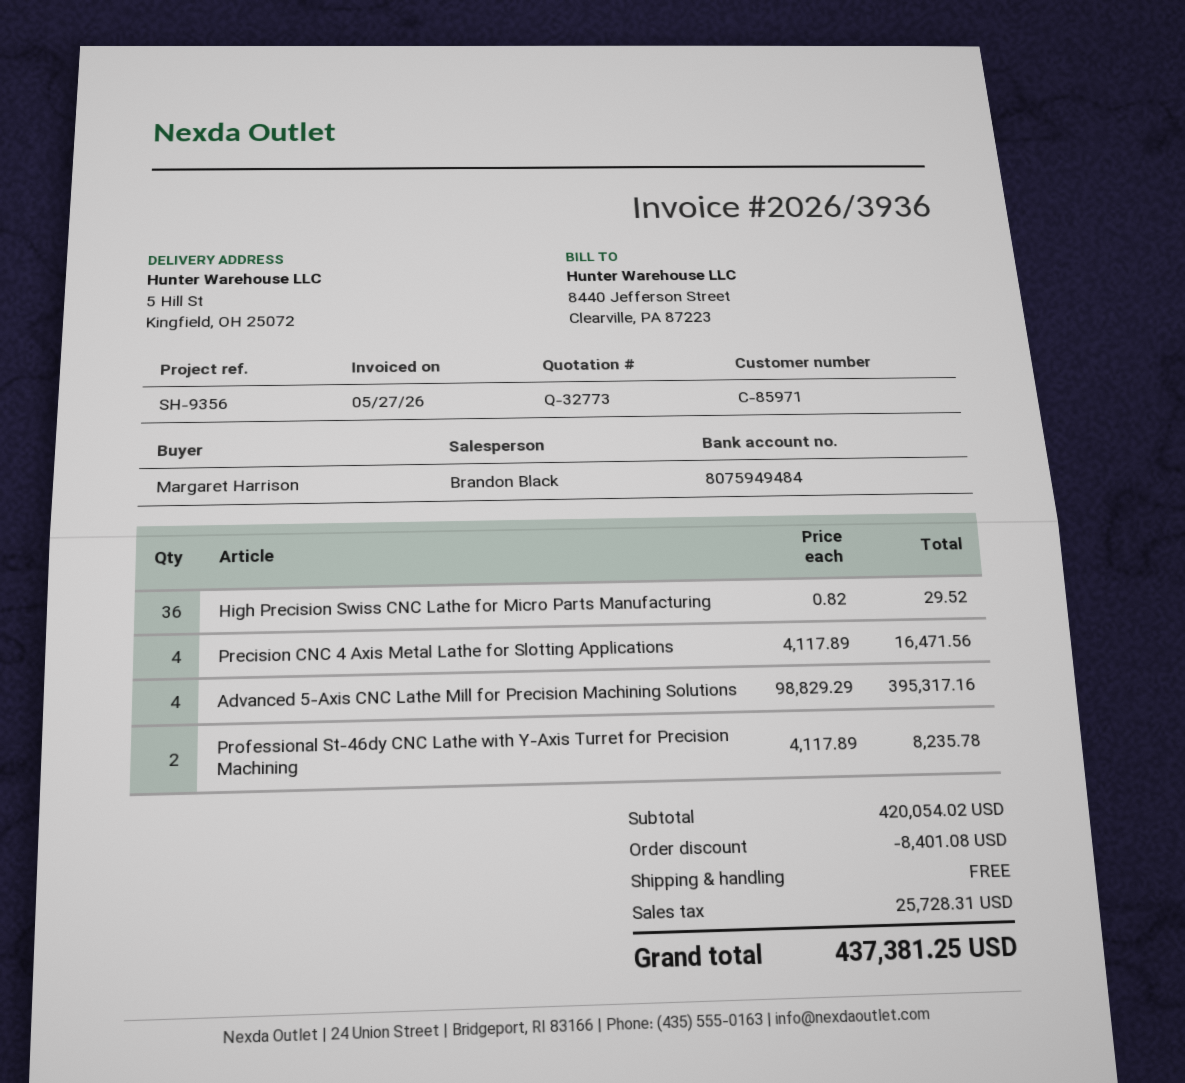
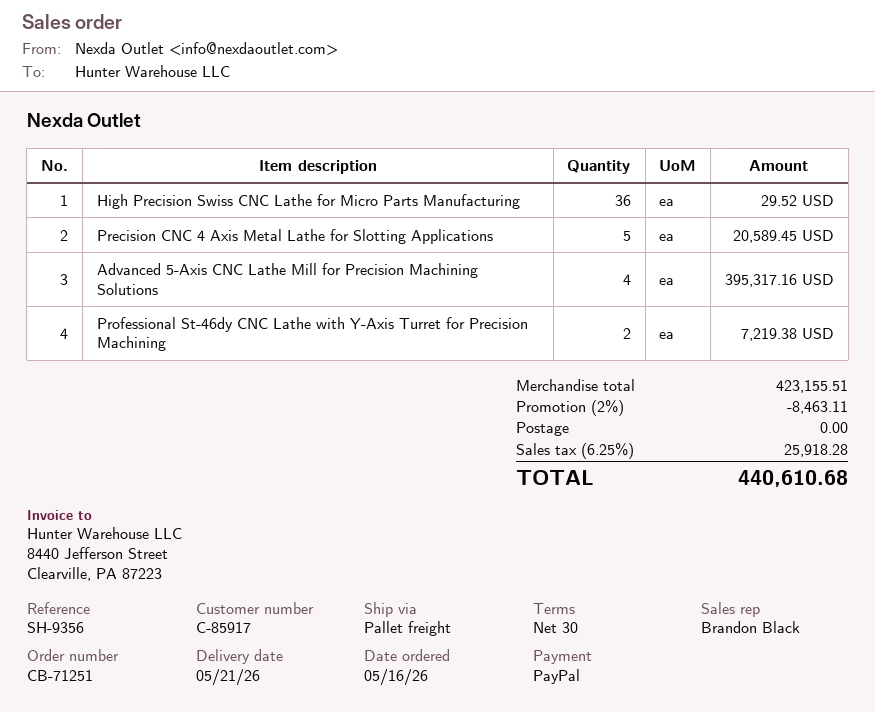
customer number: C-85971 -> C-85917
Precision CNC 4 Axis Metal Lathe for Slotting Applications: 4 for 16471.56 -> 5 for 20589.45
Professional St-46dy CNC Lathe with Y-Axis Turret for Precision Machining: 2 for 8235.78 -> 2 for 7219.38
subtotal: 420054.02 -> 423155.51
discount: 8401.08 -> 8463.11
tax: 25728.31 -> 25918.28
total: 437381.25 -> 440610.68

